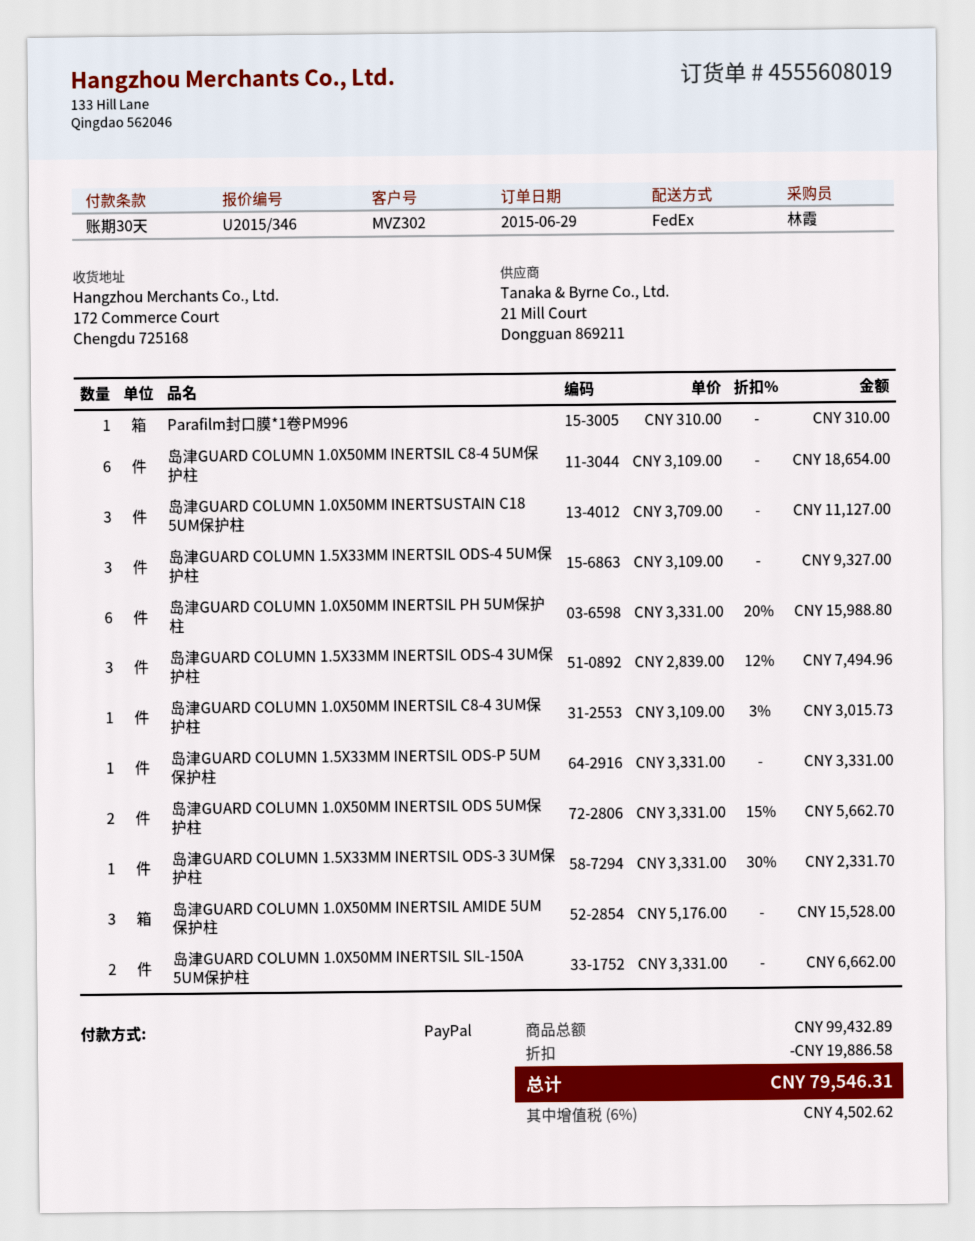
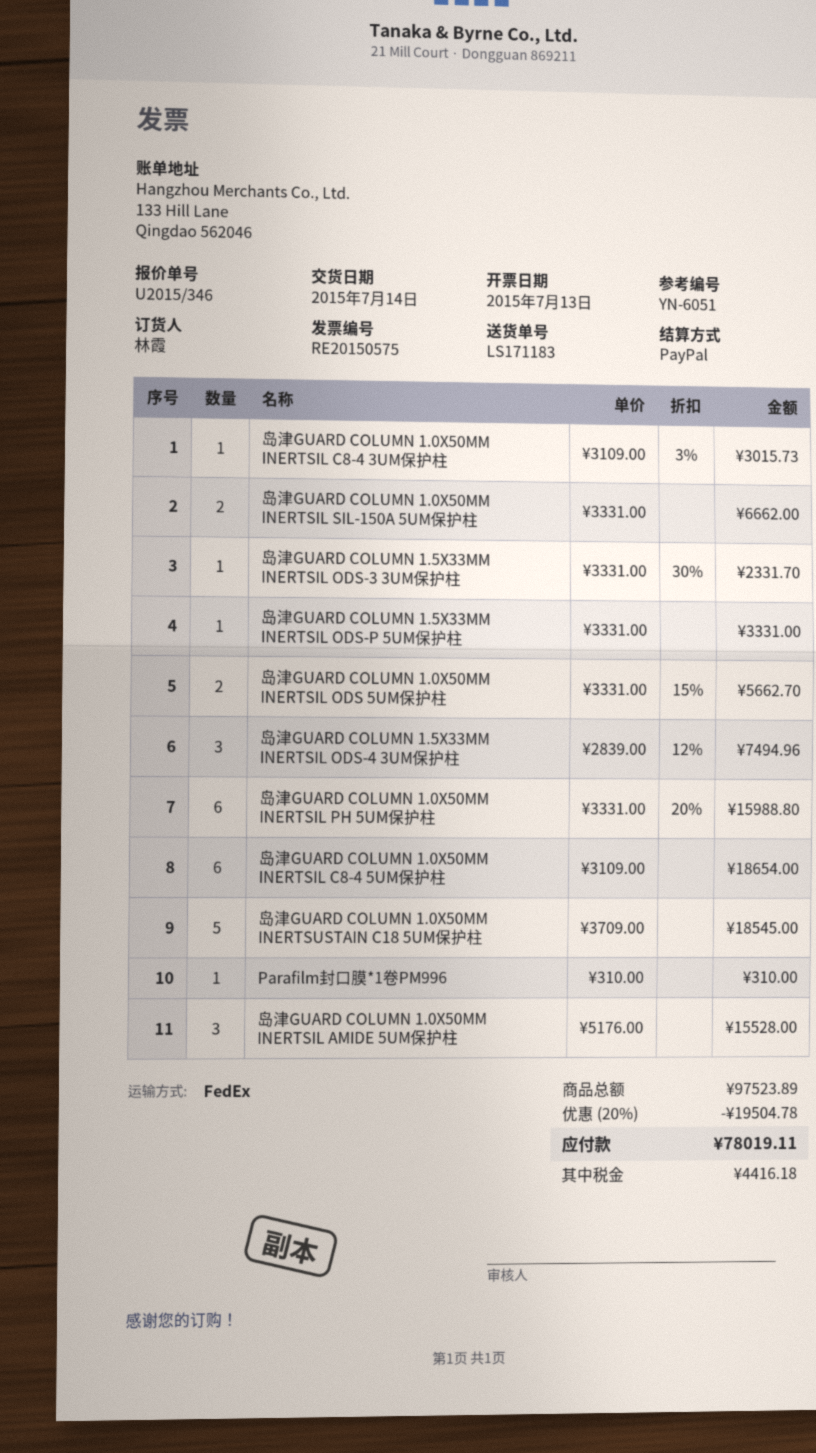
岛津GUARD COLUMN 1.0X50MM INERTSUSTAIN C18 5UM保护柱: 3 x 3709.00 = 11127.00 -> 5 x 3709.00 = 18545.00
岛津GUARD COLUMN 1.5X33MM INERTSIL ODS-4 5UM保护柱: 3 x 3109.00 = 9327.00 -> none
subtotal: 99432.89 -> 97523.89
discount: 19886.58 -> 19504.78
tax: 4502.62 -> 4416.18
total: 79546.31 -> 78019.11

